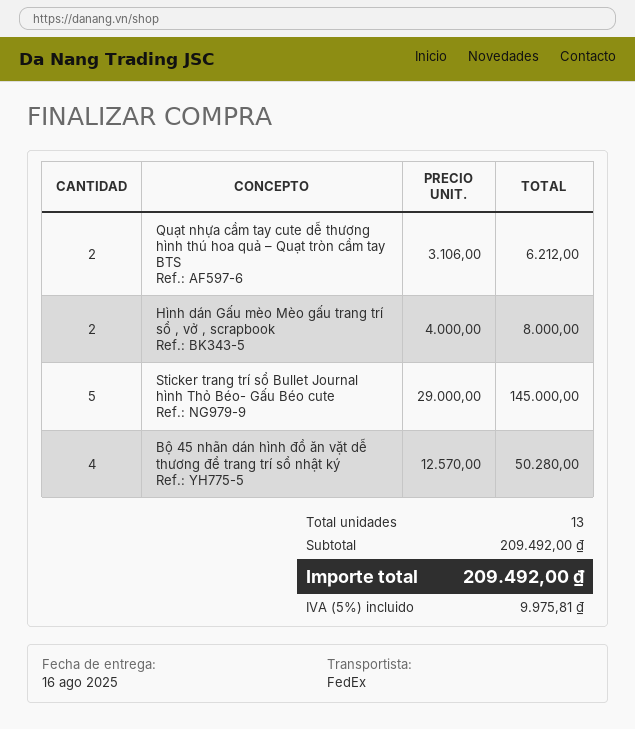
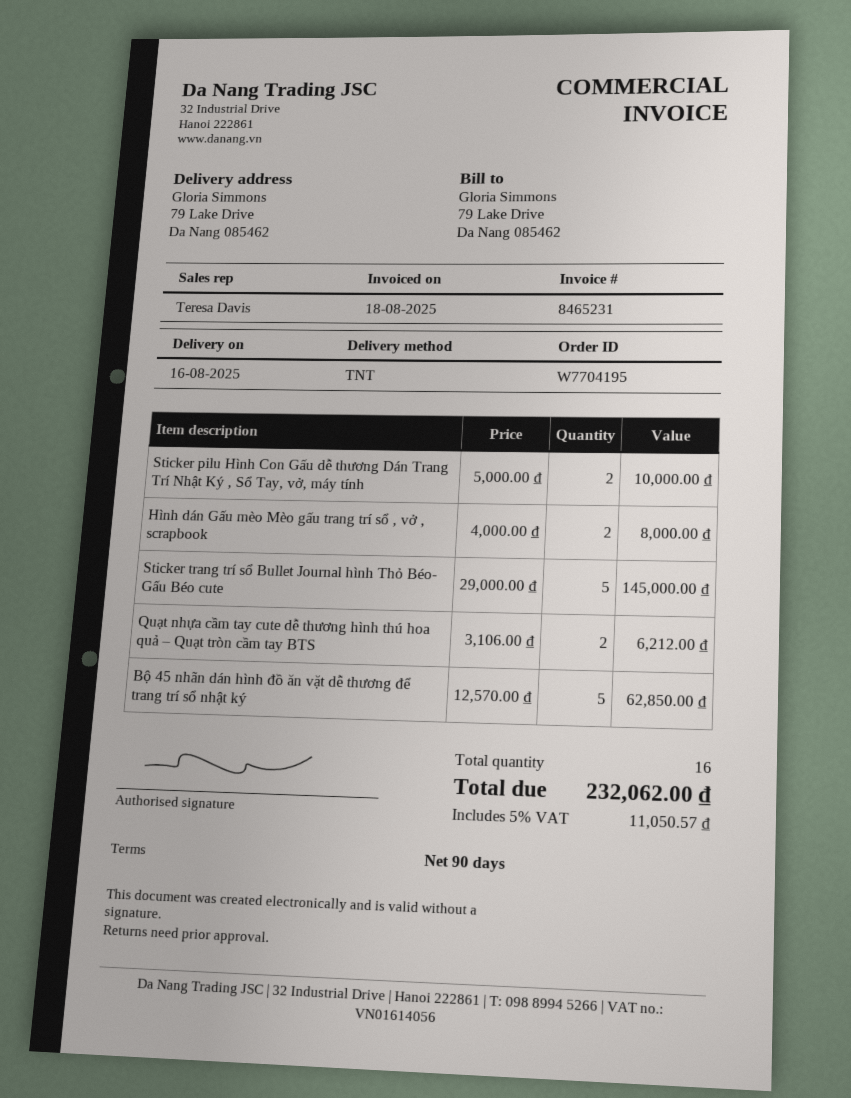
shipping method: FedEx -> TNT
Bộ 45 nhãn dán hình đồ ăn vặt dễ thương để trang trí sổ nhật ký: 4 x 12570.00 = 50280.00 -> 5 x 12570.00 = 62850.00
Sticker pilu Hình Con Gấu dễ thương Dán Trang Trí Nhật Ký , Sổ Tay, vở, máy tính: none -> 2 x 5000.00 = 10000.00
total quantity: 13 -> 16
tax: 5% = 9975.81 -> 5% = 11050.57
total: 209492.00 -> 232062.00

